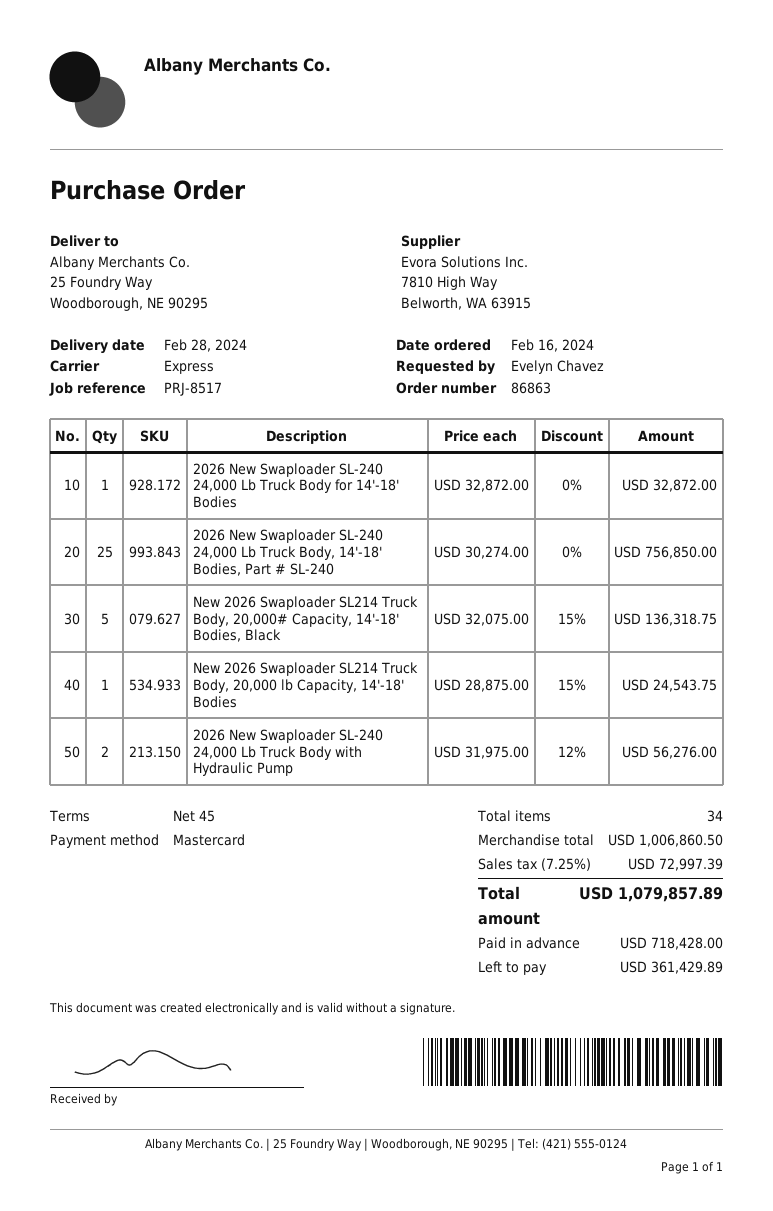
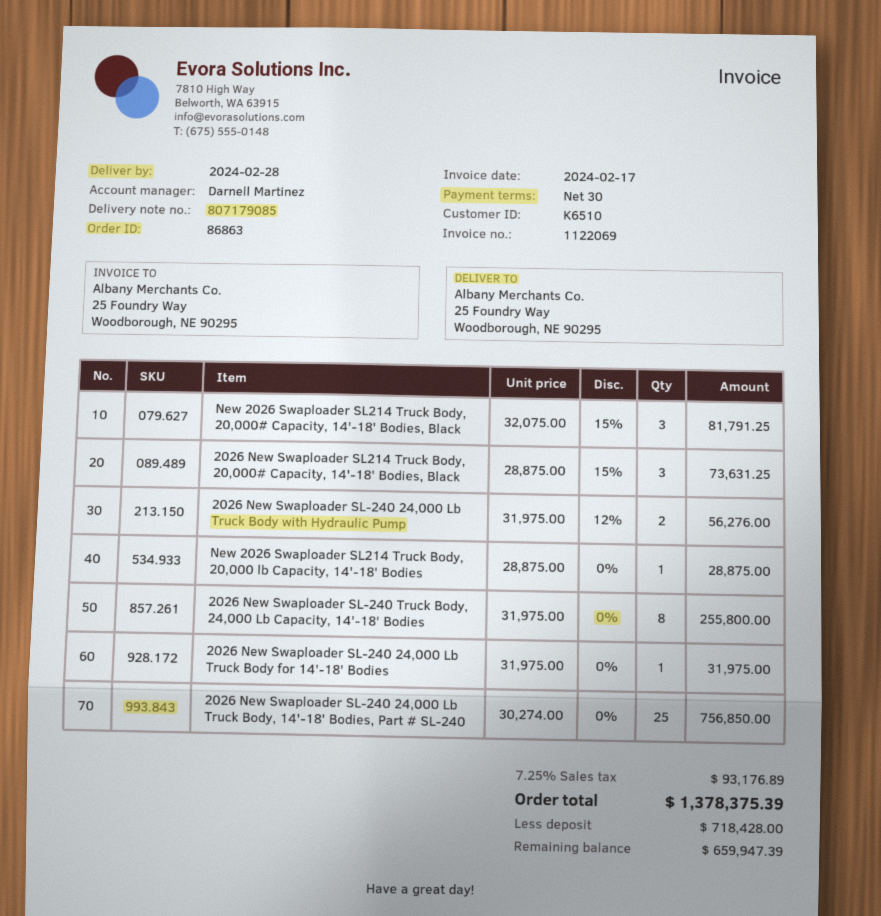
payment terms: 45 days -> 30 days
2026 New Swaploader SL-240 24,000 Lb Truck Body for 14'-18' Bodies: 1 x 32872.00 = 32872.00 -> 1 x 31975.00 = 31975.00
New 2026 Swaploader SL214 Truck Body, 20,000# Capacity, 14'-18' Bodies, Black: 5 x 32075.00 - 15% = 136318.75 -> 3 x 32075.00 - 15% = 81791.25
New 2026 Swaploader SL214 Truck Body, 20,000 lb Capacity, 14'-18' Bodies: 1 x 28875.00 - 15% = 24543.75 -> 1 x 28875.00 = 28875.00
2026 New Swaploader SL214 Truck Body, 20,000# Capacity, 14'-18' Bodies, Black: none -> 3 x 28875.00 - 15% = 73631.25
2026 New Swaploader SL-240 Truck Body, 24,000 Lb Capacity, 14'-18' Bodies: none -> 8 x 31975.00 = 255800.00
tax: 7.25% = 72997.39 -> 7.25% = 93176.89
total: 1079857.89 -> 1378375.39
balance: 361429.89 -> 659947.39

